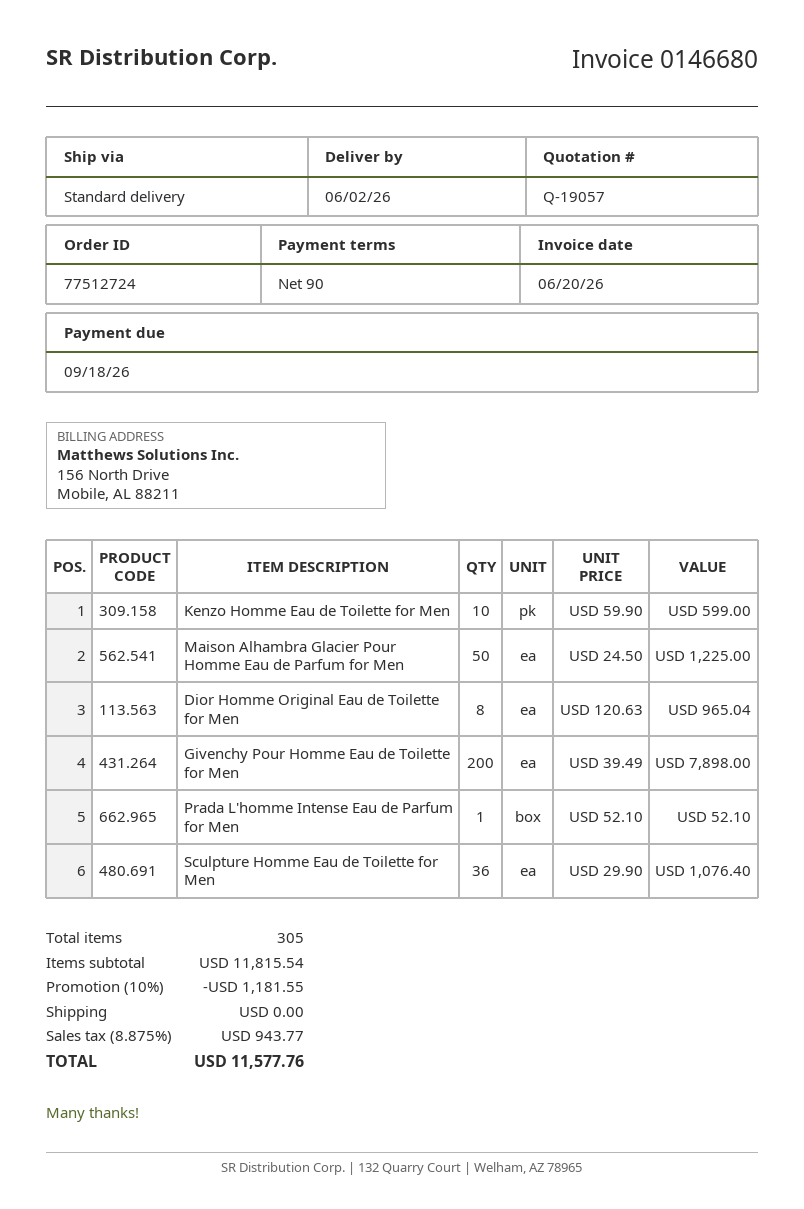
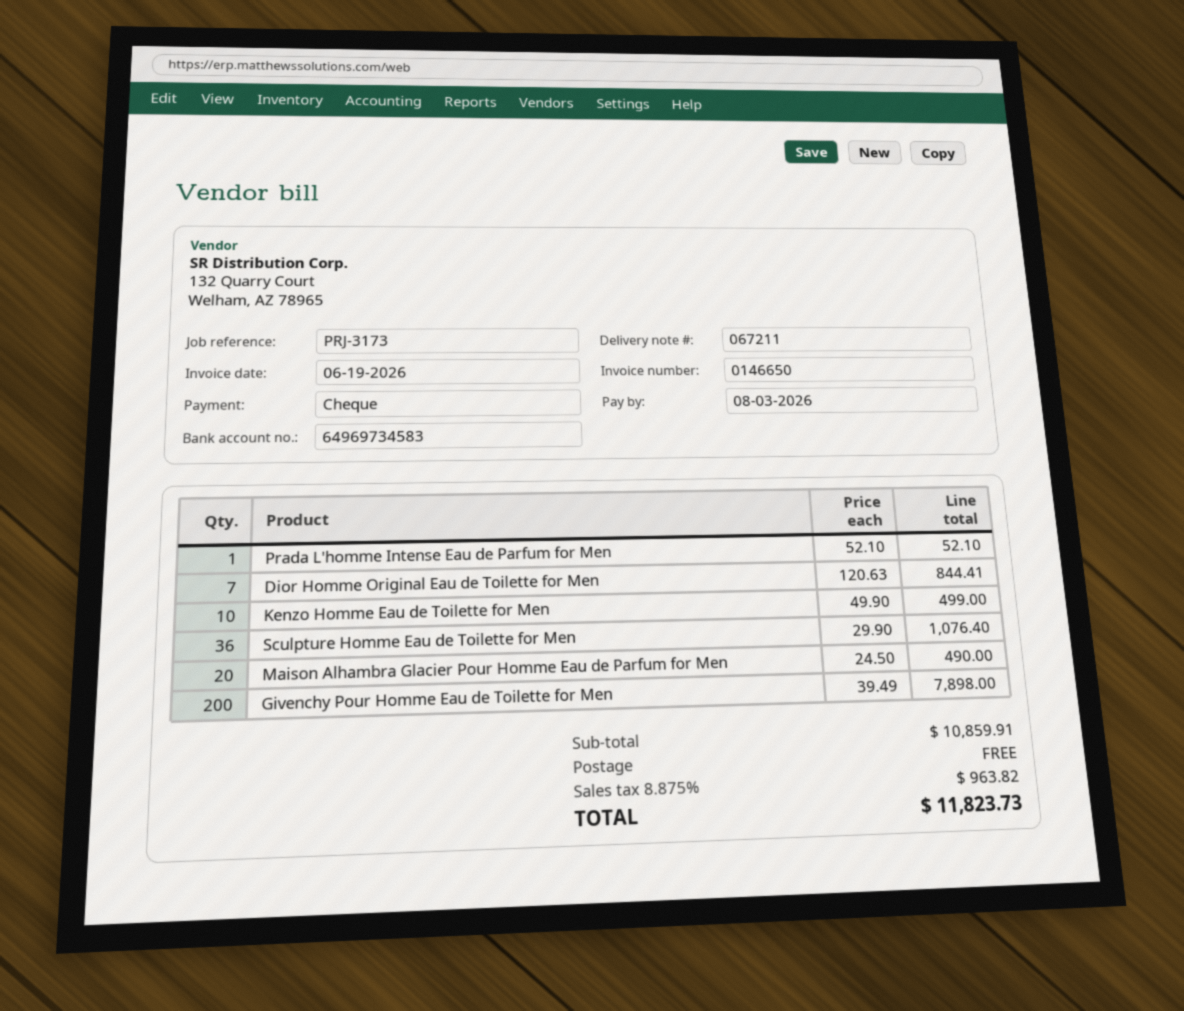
invoice number: 0146680 -> 0146650
invoice date: 2026-06-20 -> 2026-06-19
due date: 2026-09-18 -> 2026-08-03
Kenzo Homme Eau de Toilette for Men: 10 x 59.90 = 599.00 -> 10 x 49.90 = 499.00
Maison Alhambra Glacier Pour Homme Eau de Parfum for Men: 50 x 24.50 = 1225.00 -> 20 x 24.50 = 490.00
Dior Homme Original Eau de Toilette for Men: 8 x 120.63 = 965.04 -> 7 x 120.63 = 844.41
subtotal: 11815.54 -> 10859.91
discount: 10% = 1181.55 -> none
tax: 8.875% = 943.77 -> 8.875% = 963.82
total: 11577.76 -> 11823.73

